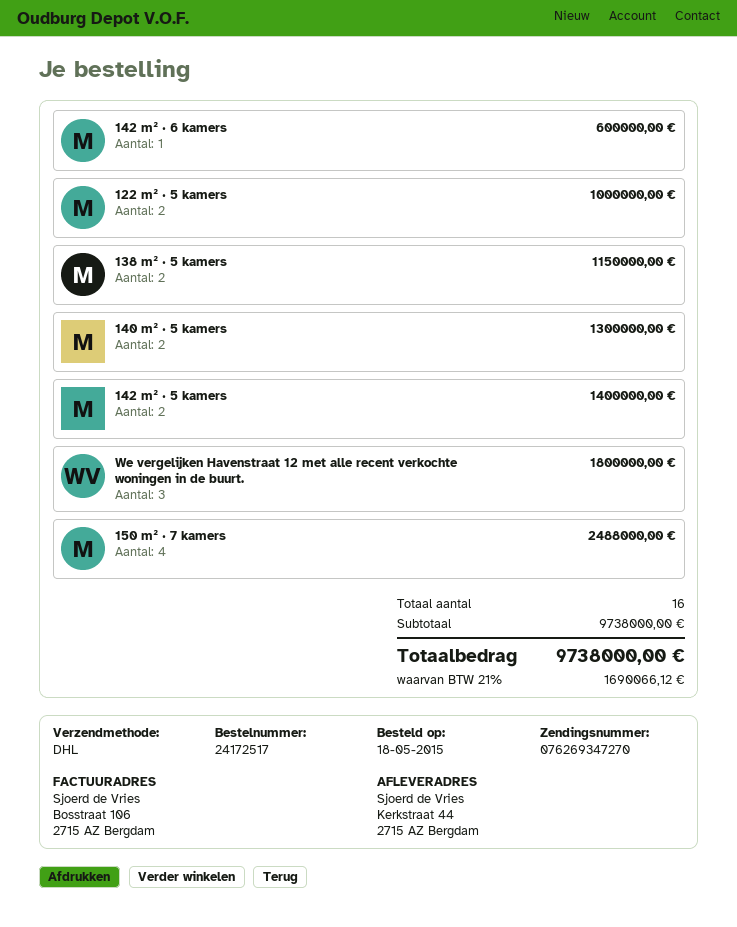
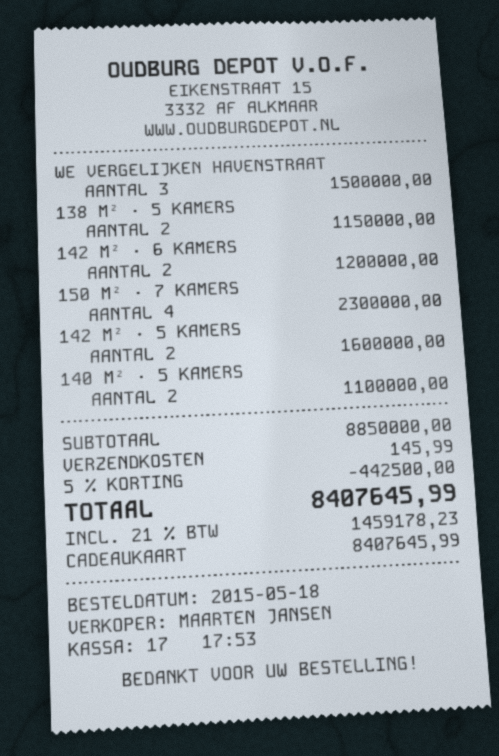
142 m² · 6 kamers: 1 for 600000.00 -> 2 for 1200000.00
122 m² · 5 kamers: 2 for 1000000.00 -> none
140 m² · 5 kamers: 2 for 1300000.00 -> 2 for 1100000.00
142 m² · 5 kamers: 2 for 1400000.00 -> 2 for 1600000.00
We vergelijken Havenstraat 12 met alle recent verkochte woningen in de buurt.: 3 for 1800000.00 -> 3 for 1500000.00
150 m² · 7 kamers: 4 for 2488000.00 -> 4 for 2300000.00
subtotal: 9738000.00 -> 8850000.00
discount: none -> 5% = 442500.00
shipping: none -> 145.99
tax: 21% = 1690066.12 -> 21% = 1459178.23
total: 9738000.00 -> 8407645.99

